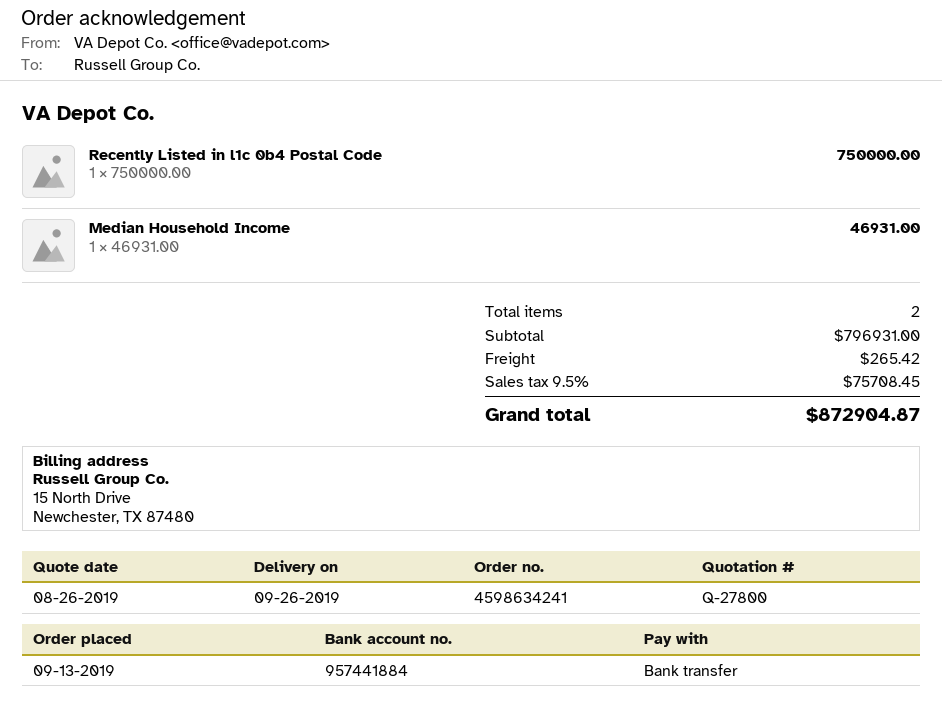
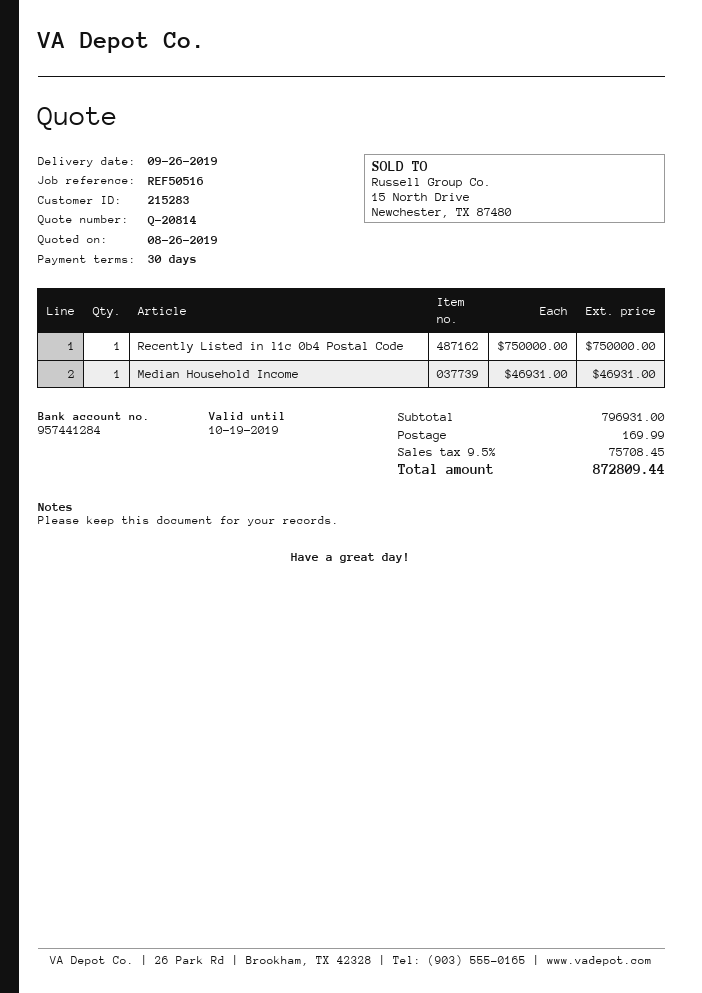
quote number: Q-27800 -> Q-20814
bank account: 957441884 -> 957441284
shipping: 265.42 -> 169.99
total: 872904.87 -> 872809.44

